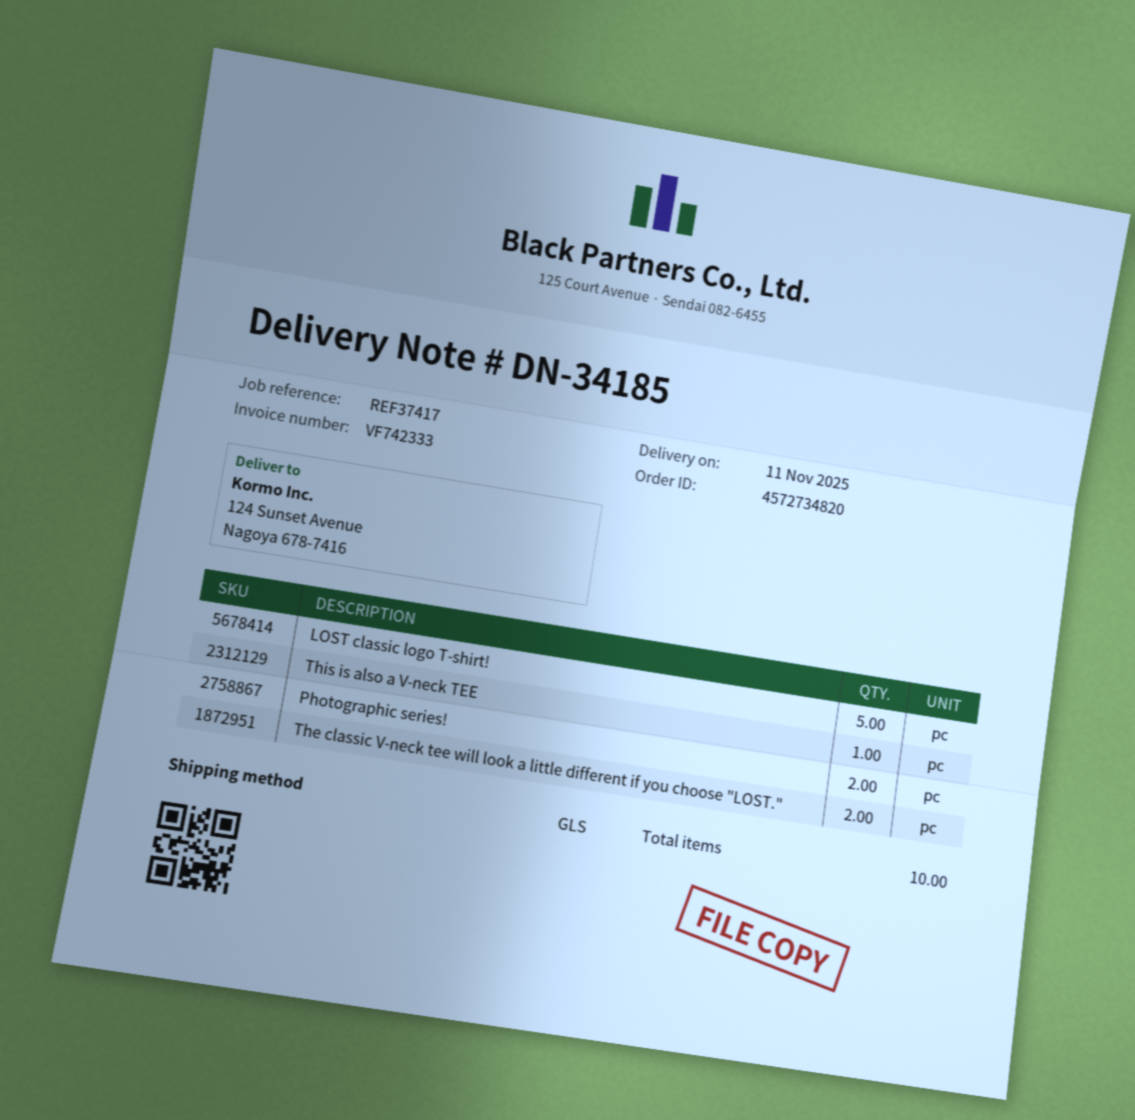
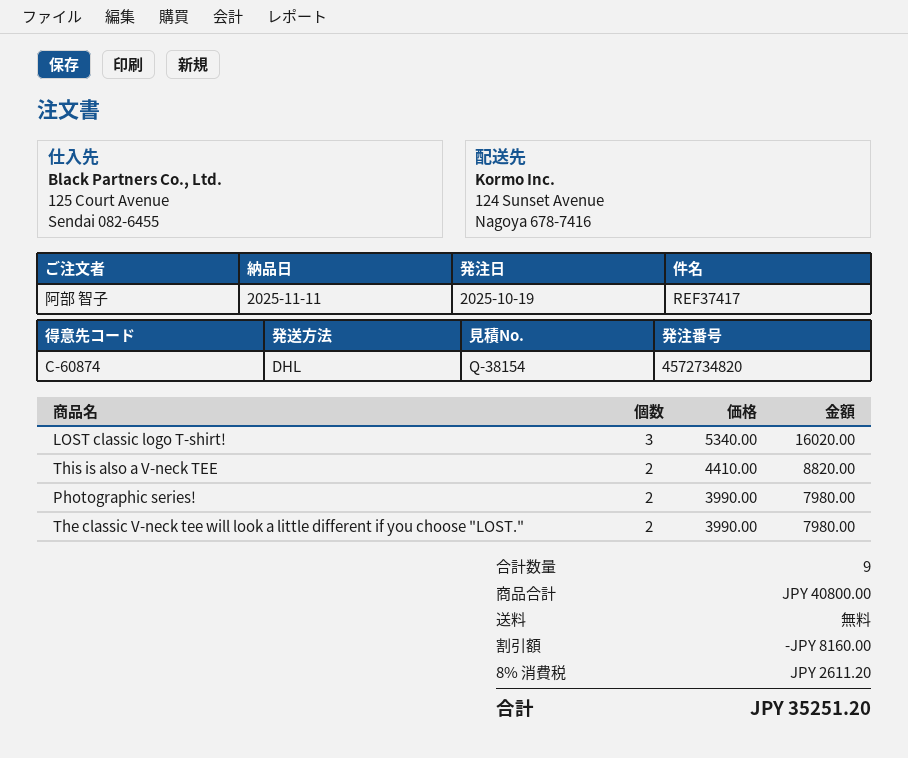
shipping method: GLS -> DHL
LOST classic logo T-shirt!: 5 -> 3
This is also a V-neck TEE: 1 -> 2
total quantity: 10 -> 9

